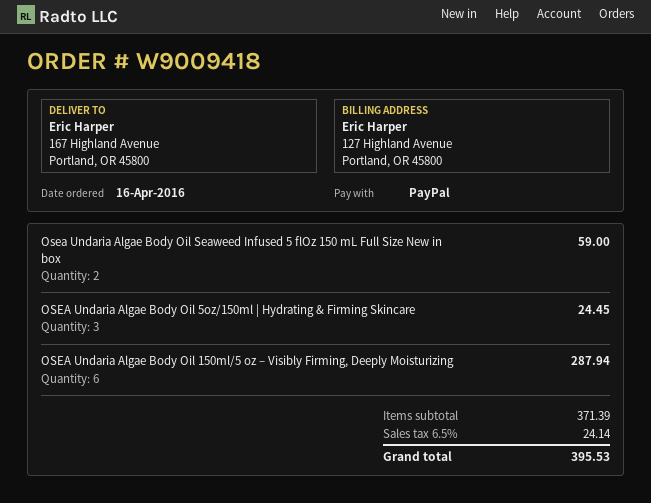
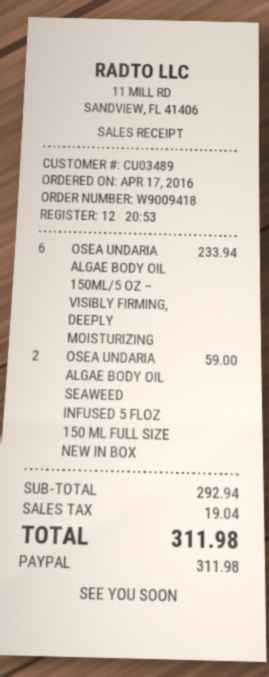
order date: 2016-04-16 -> 2016-04-17
OSEA Undaria Algae Body Oil 5oz/150ml | Hydrating & Firming Skincare: 3 for 24.45 -> none
OSEA Undaria Algae Body Oil 150ml/5 oz – Visibly Firming, Deeply Moisturizing: 6 for 287.94 -> 6 for 233.94
subtotal: 371.39 -> 292.94
tax: 24.14 -> 19.04
total: 395.53 -> 311.98

